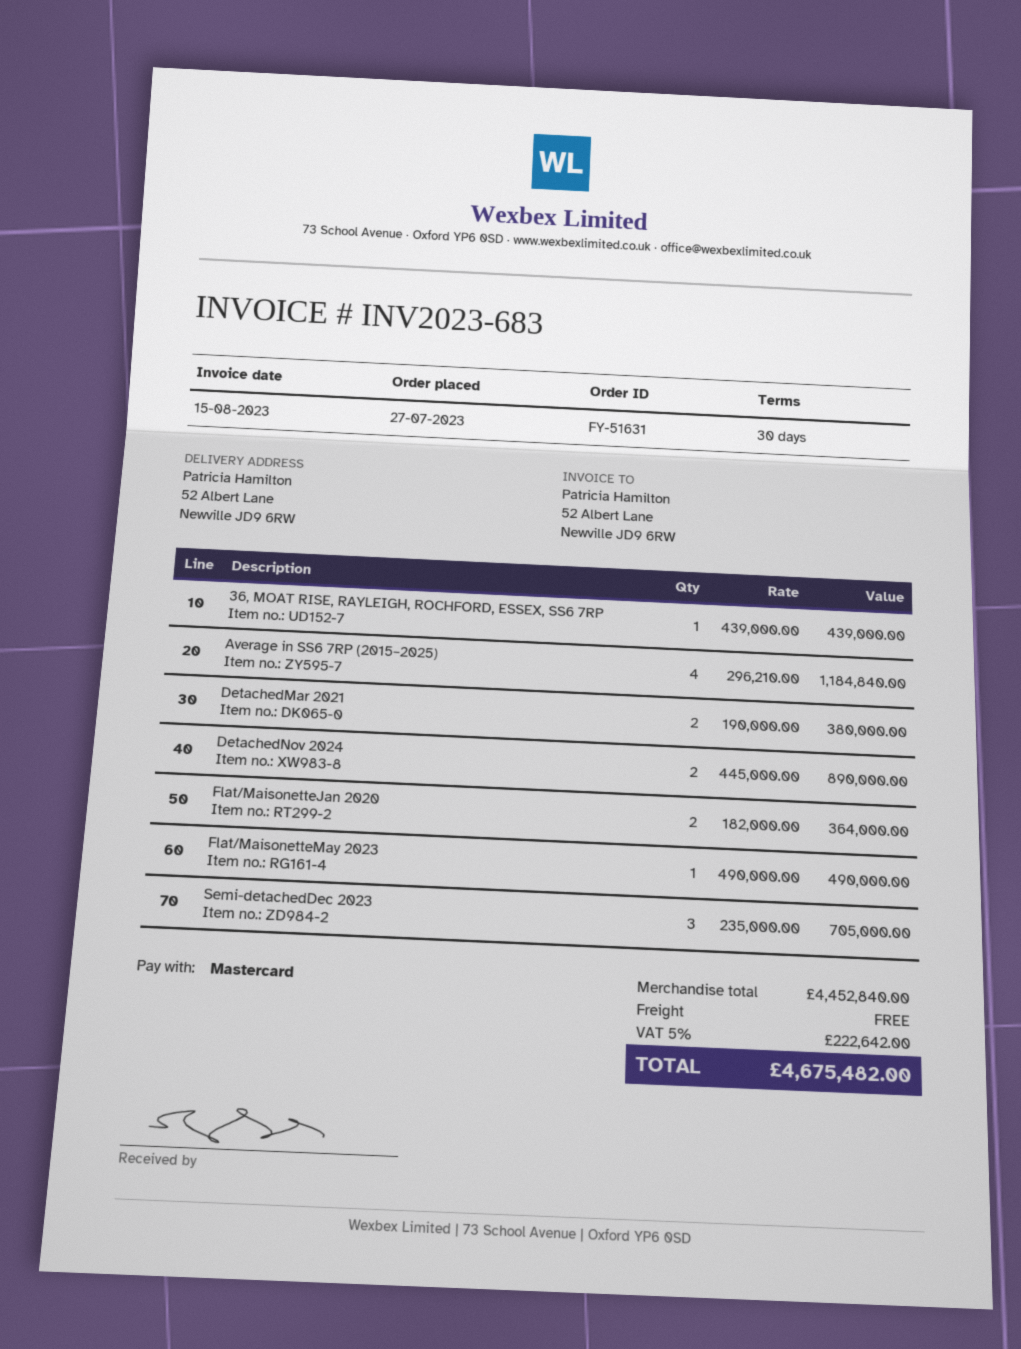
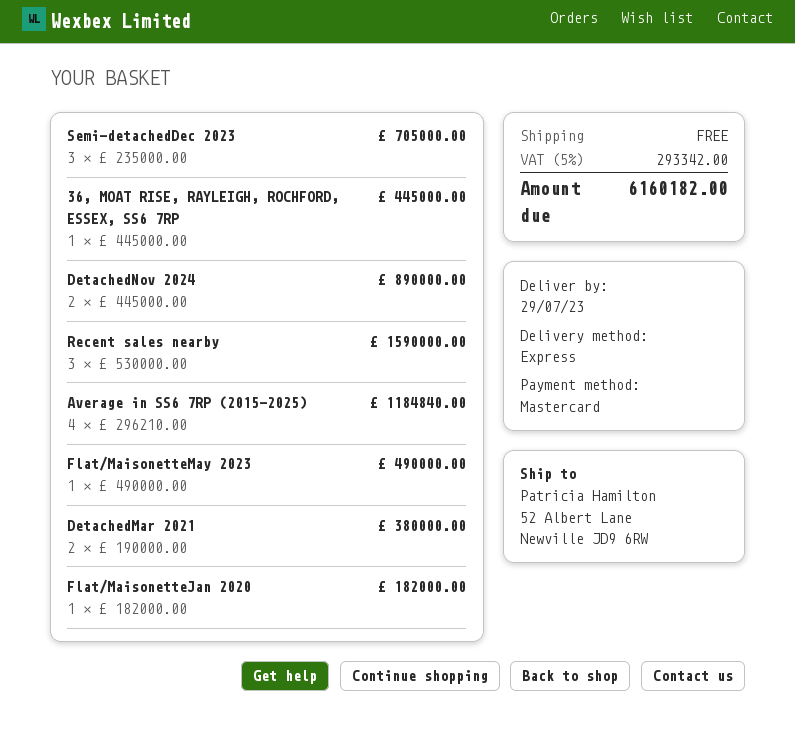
36, MOAT RISE, RAYLEIGH, ROCHFORD, ESSEX, SS6 7RP: 1 x 439000.00 = 439000.00 -> 1 x 445000.00 = 445000.00
Flat/MaisonetteJan 2020: 2 x 182000.00 = 364000.00 -> 1 x 182000.00 = 182000.00
Recent sales nearby: none -> 3 x 530000.00 = 1590000.00
tax: 5% = 222642.00 -> 5% = 293342.00
total: 4675482.00 -> 6160182.00

